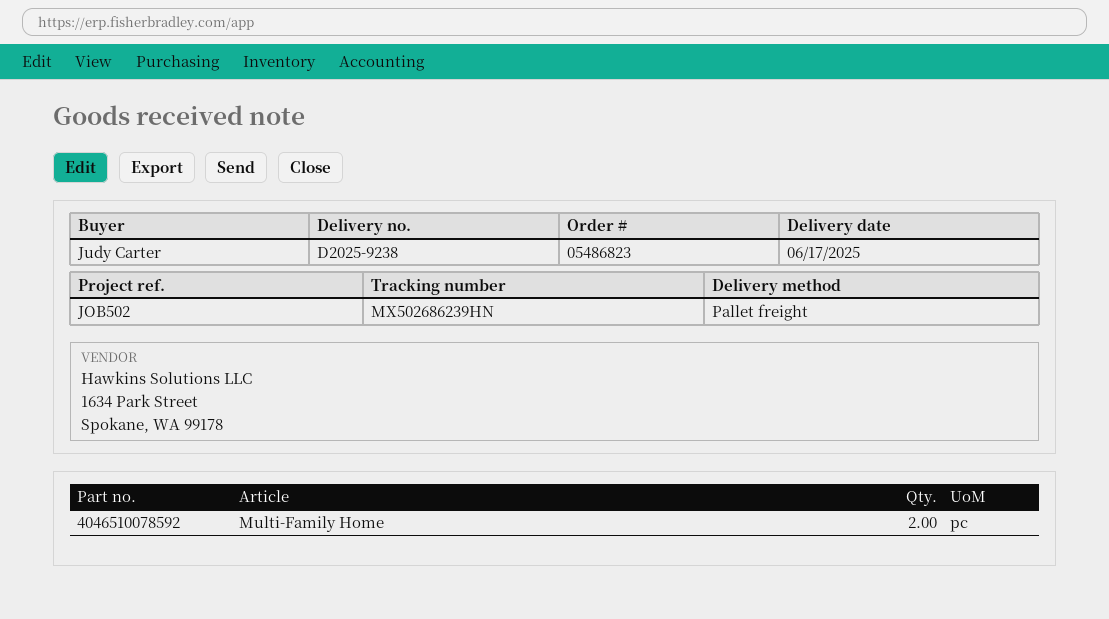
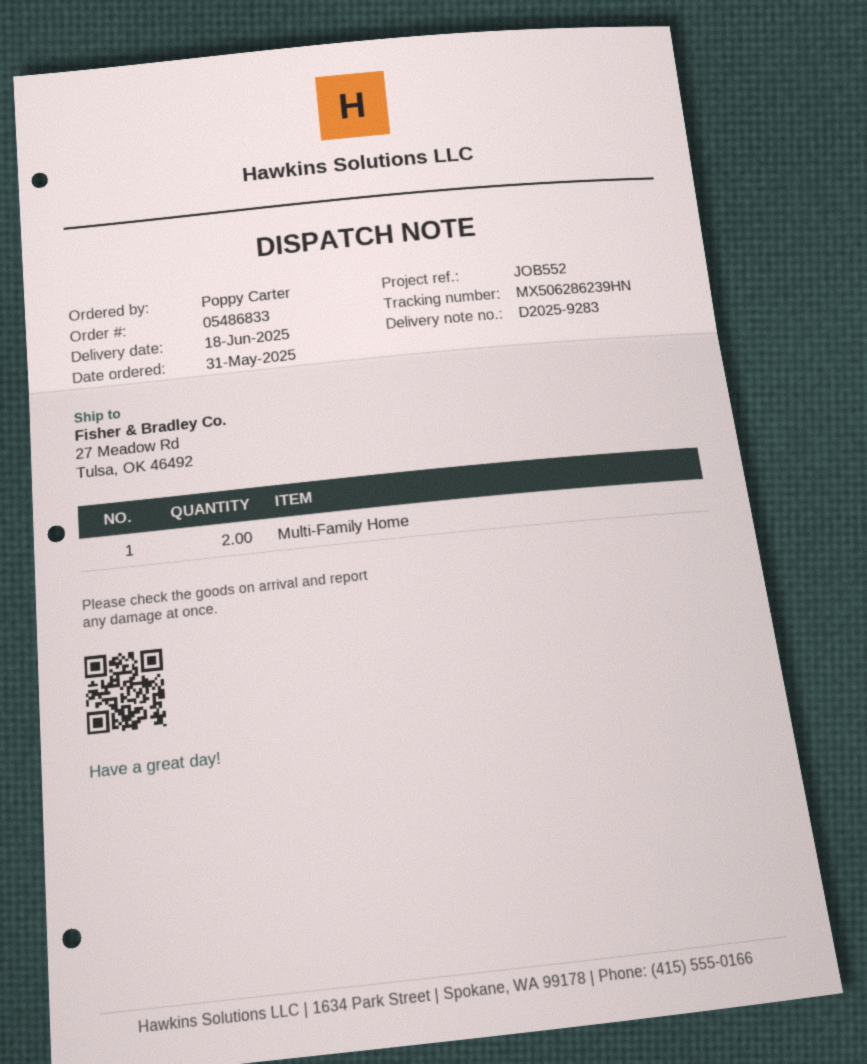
order number: 05486823 -> 05486833
delivery note number: D2025-9238 -> D2025-9283
delivery date: 2025-06-17 -> 2025-06-18
reference: JOB502 -> JOB552
ordered by: Judy Carter -> Poppy Carter
tracking number: MX502686239HN -> MX506286239HN

